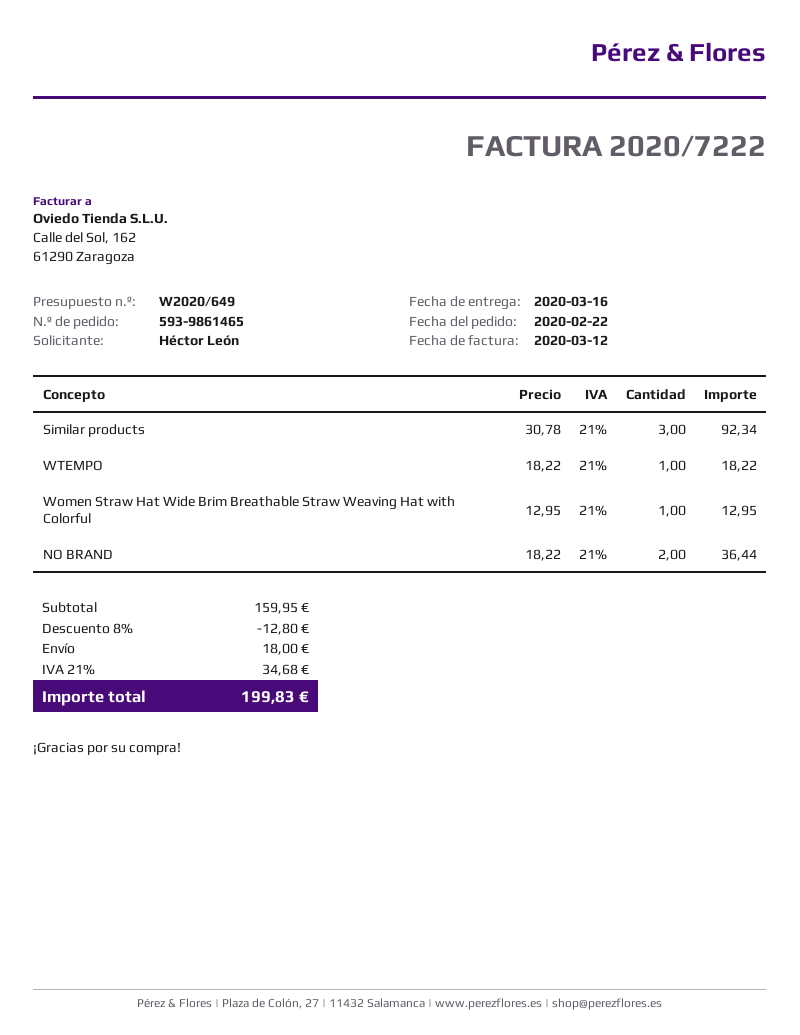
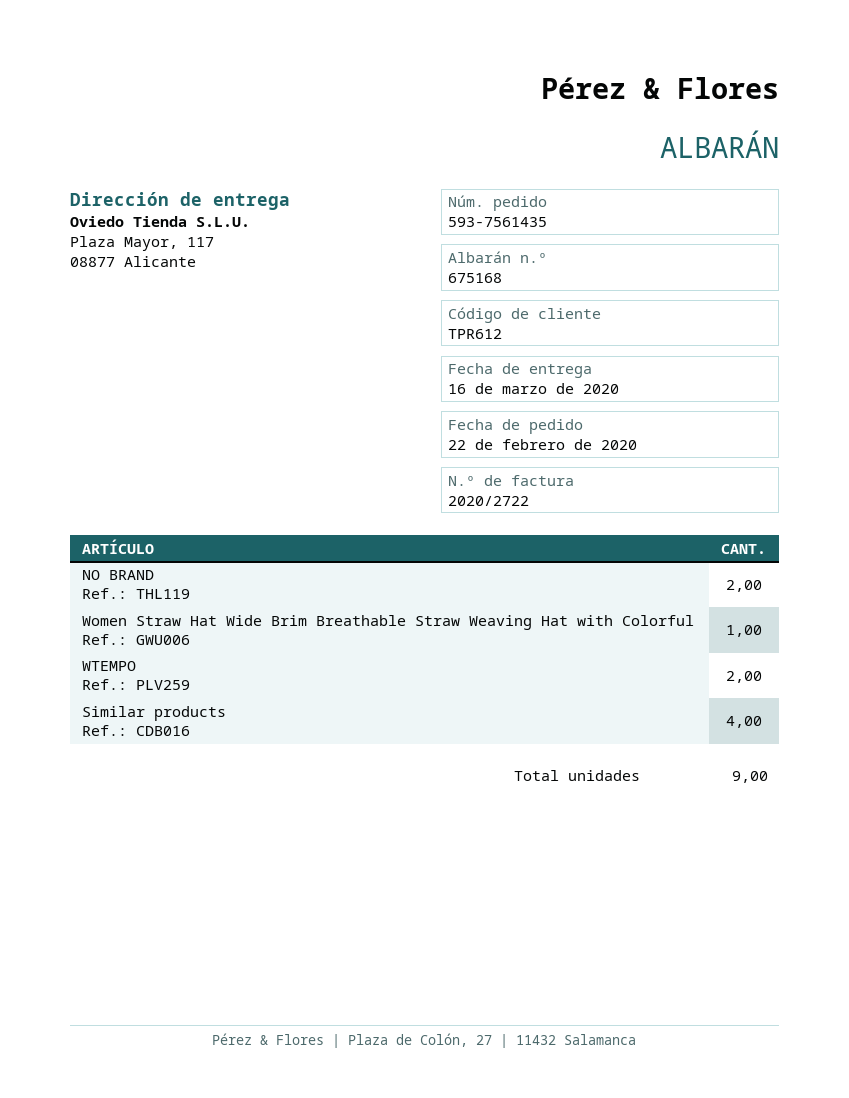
order number: 593-9861465 -> 593-7561435
invoice number: 2020/7222 -> 2020/2722
Similar products: 3 -> 4
WTEMPO: 1 -> 2

